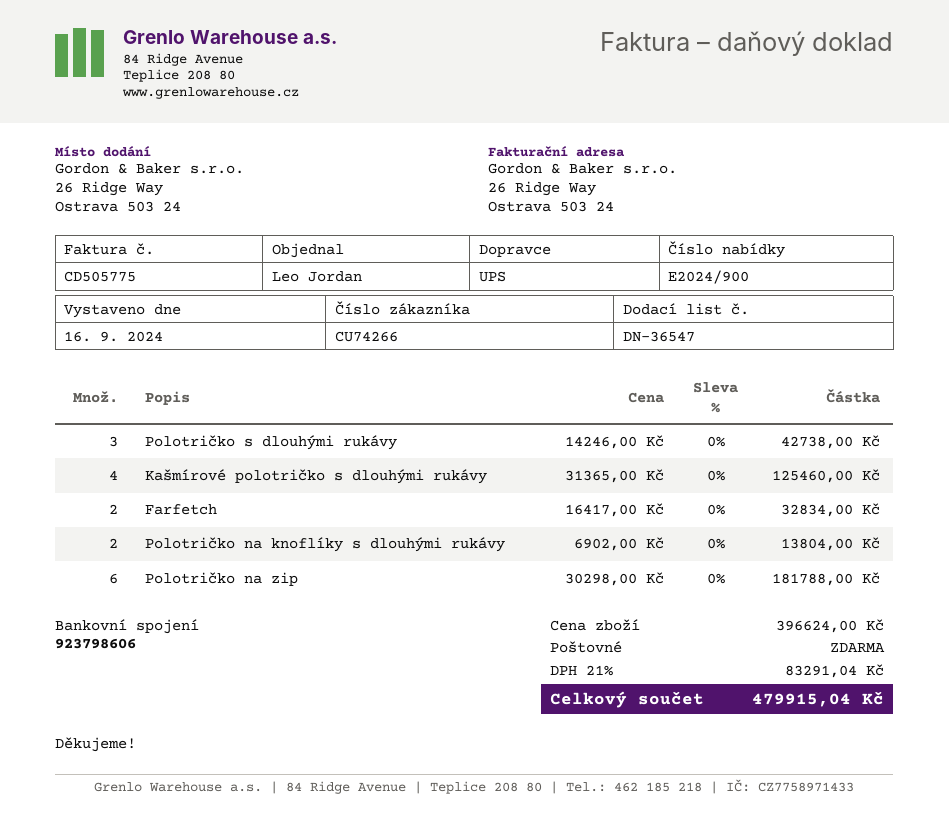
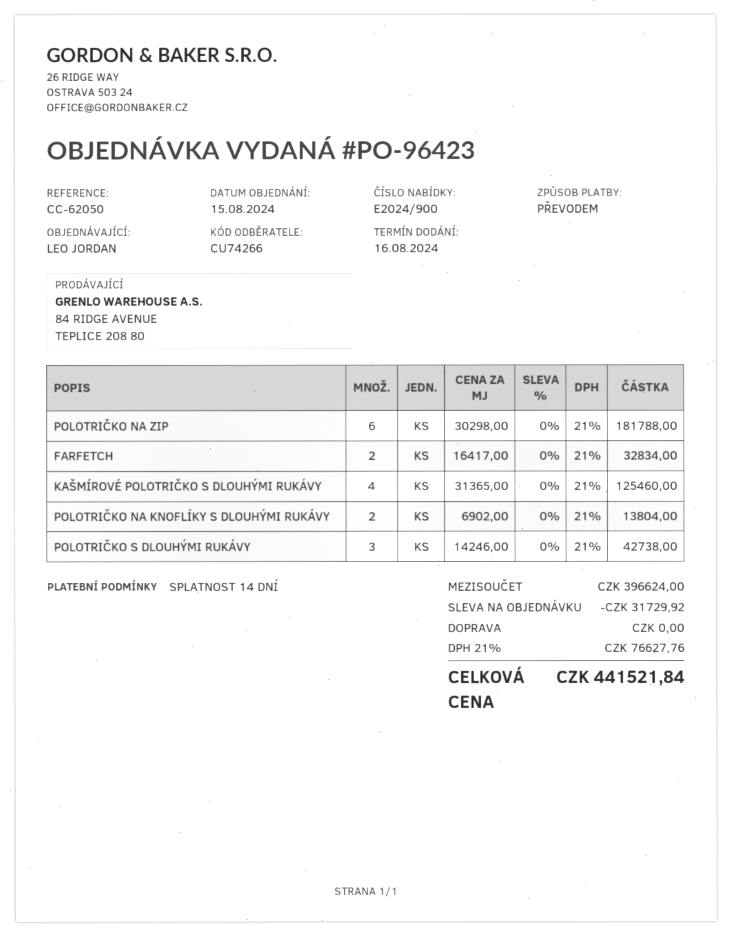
discount: none -> 31729.92
tax: 21% = 83291.04 -> 21% = 76627.76
total: 479915.04 -> 441521.84

